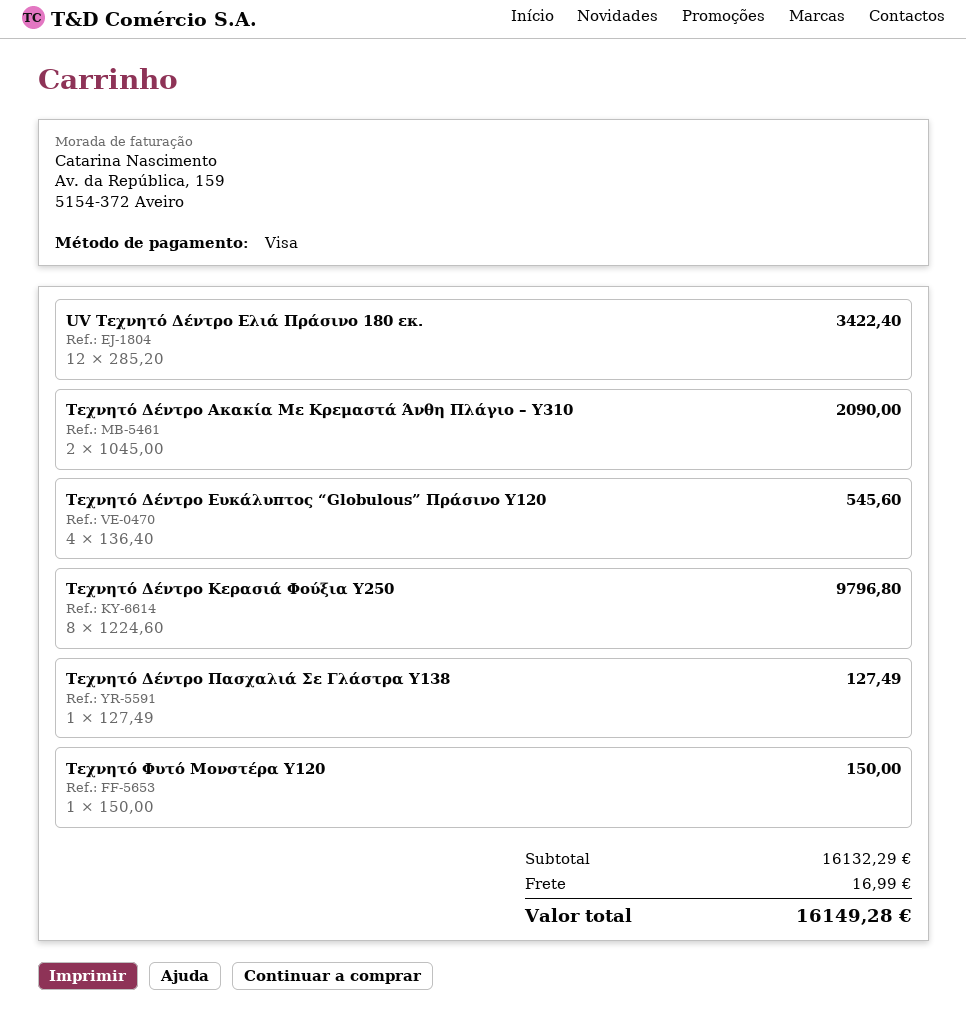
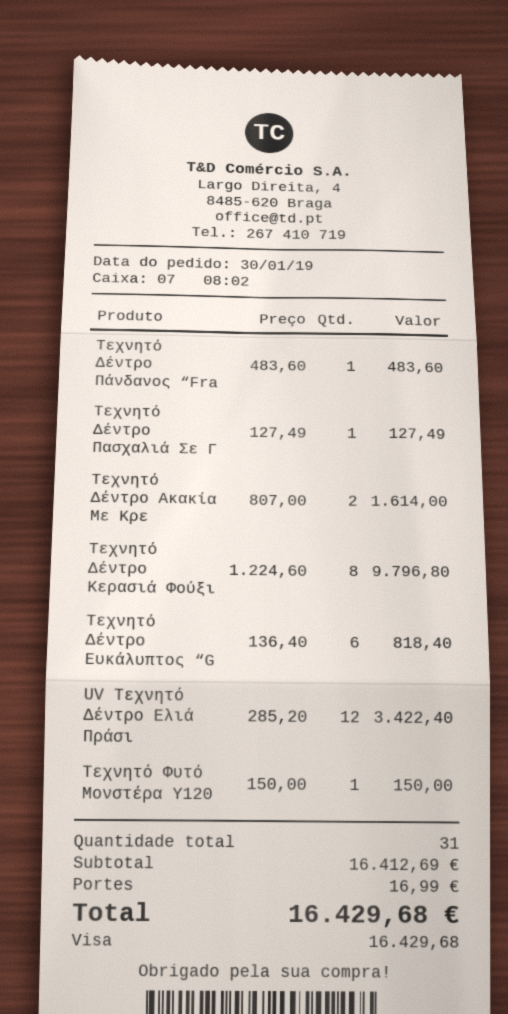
Τεχνητό Δέντρο Ακακία Με Κρεμαστά Άνθη Πλάγιο – Υ310: 2 x 1045.00 = 2090.00 -> 2 x 807.00 = 1614.00
Τεχνητό Δέντρο Ευκάλυπτος “Globulous” Πράσινο Υ120: 4 x 136.40 = 545.60 -> 6 x 136.40 = 818.40
Τεχνητό Δέντρο Πάνδανος “Fra: none -> 1 x 483.60 = 483.60
subtotal: 16132.29 -> 16412.69
total: 16149.28 -> 16429.68

